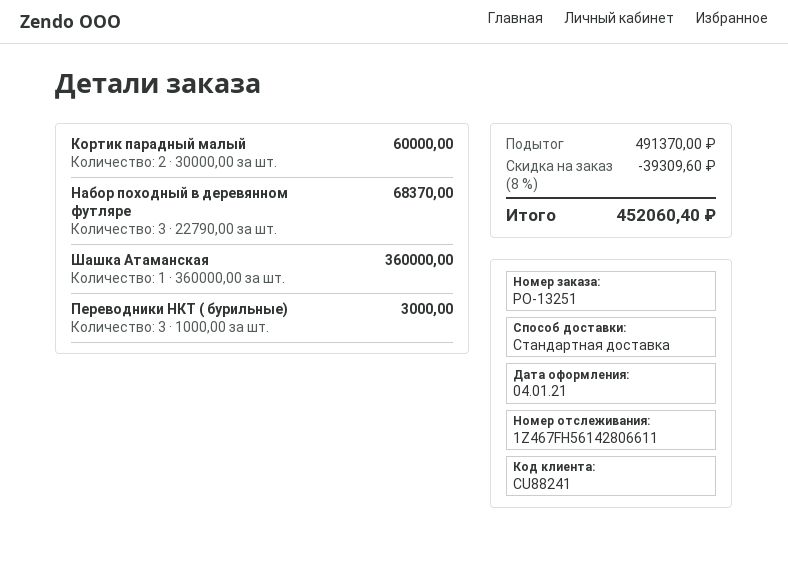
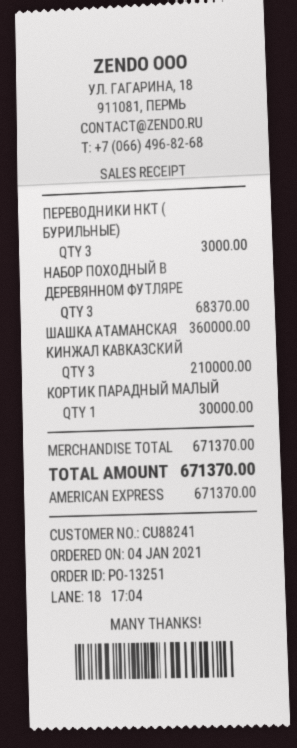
Кортик парадный малый: 2 for 60000.00 -> 1 for 30000.00
КИНЖАЛ КАВКАЗСКИЙ: none -> 3 for 210000.00
subtotal: 491370.00 -> 671370.00
discount: 8% = 39309.60 -> none
total: 452060.40 -> 671370.00

